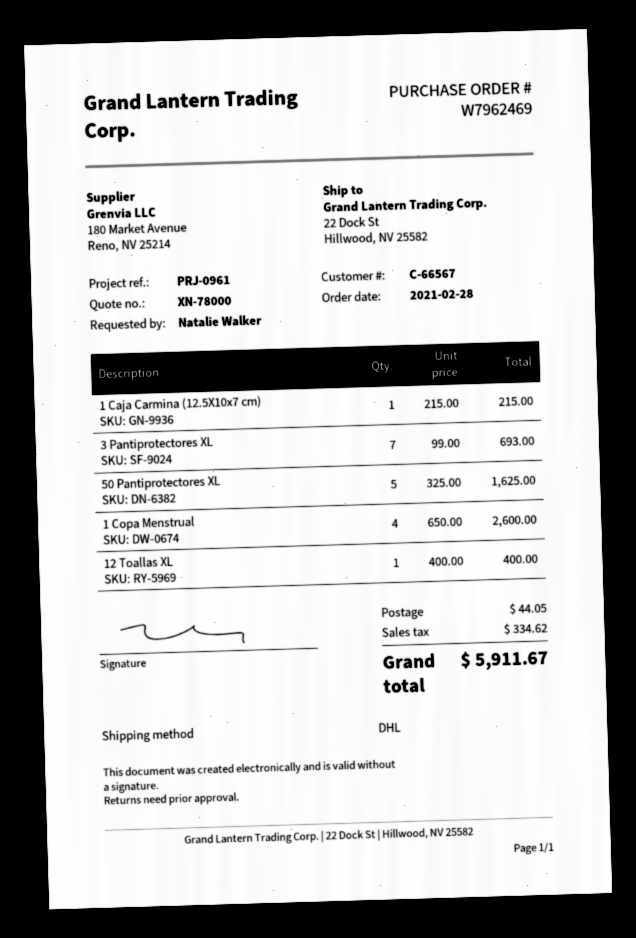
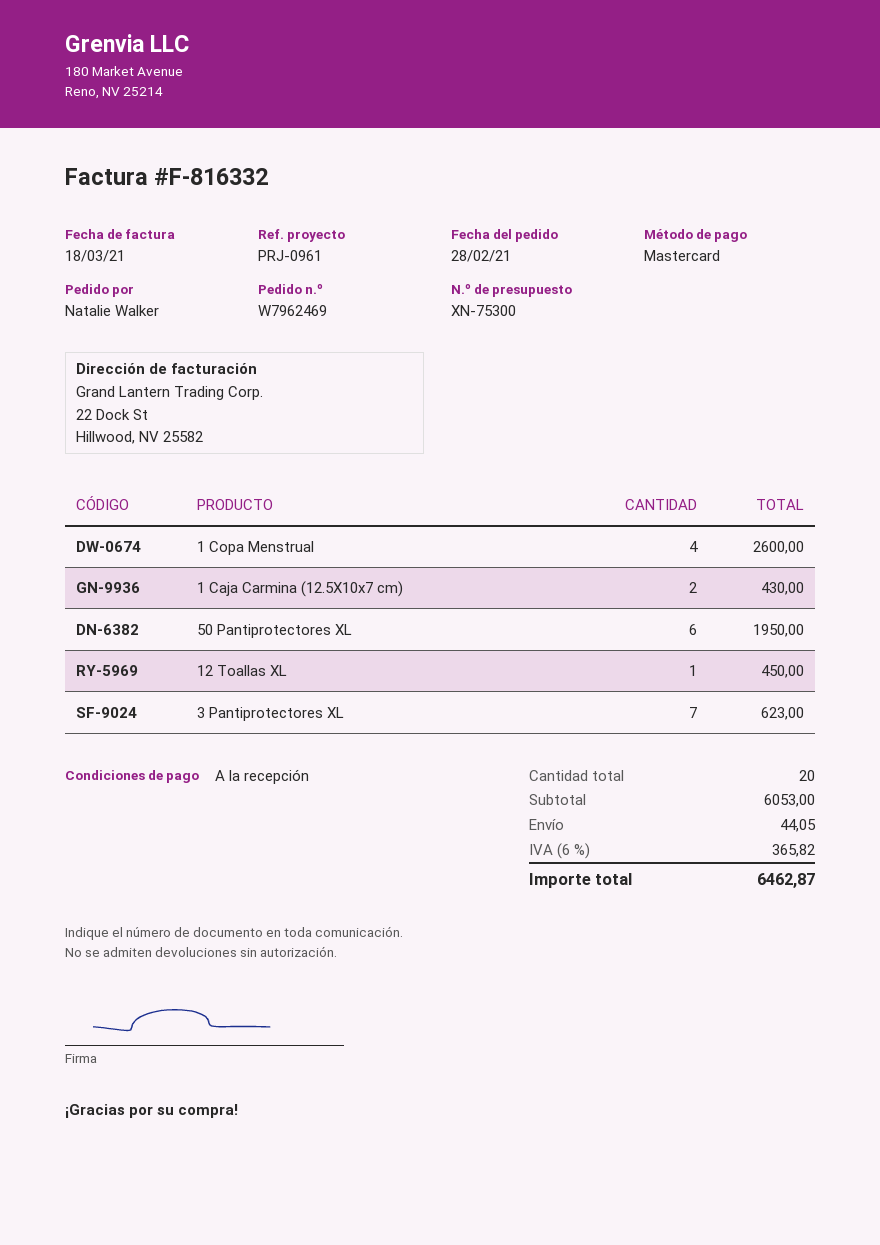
quote number: XN-78000 -> XN-75300
1 Caja Carmina (12.5X10x7 cm): 1 for 215.00 -> 2 for 430.00
3 Pantiprotectores XL: 7 for 693.00 -> 7 for 623.00
50 Pantiprotectores XL: 5 for 1625.00 -> 6 for 1950.00
12 Toallas XL: 1 for 400.00 -> 1 for 450.00
tax: 334.62 -> 365.82
total: 5911.67 -> 6462.87

